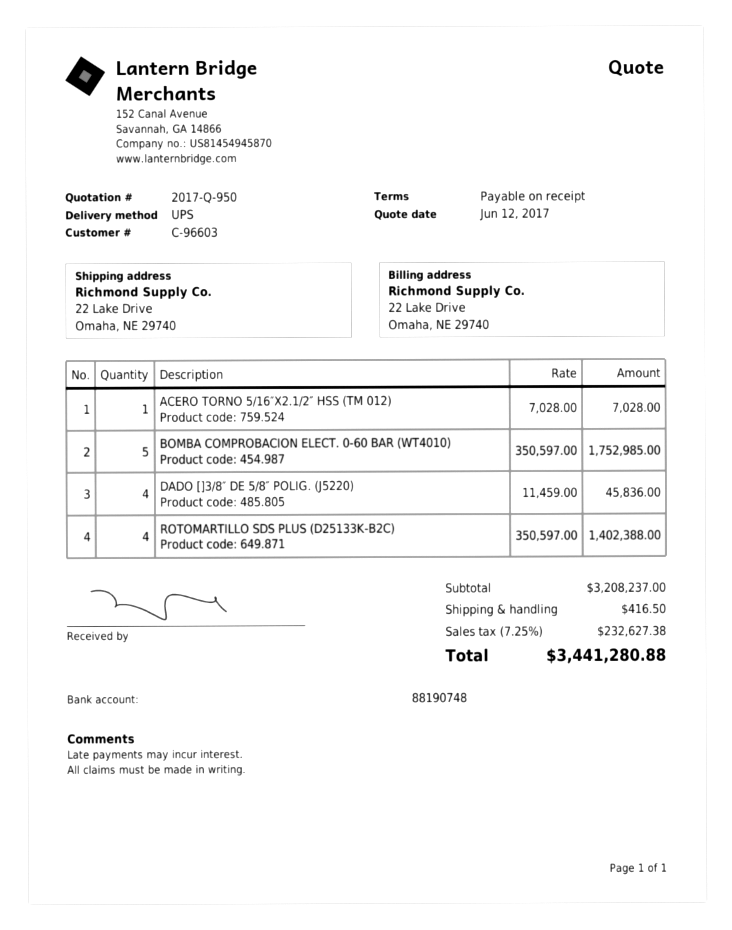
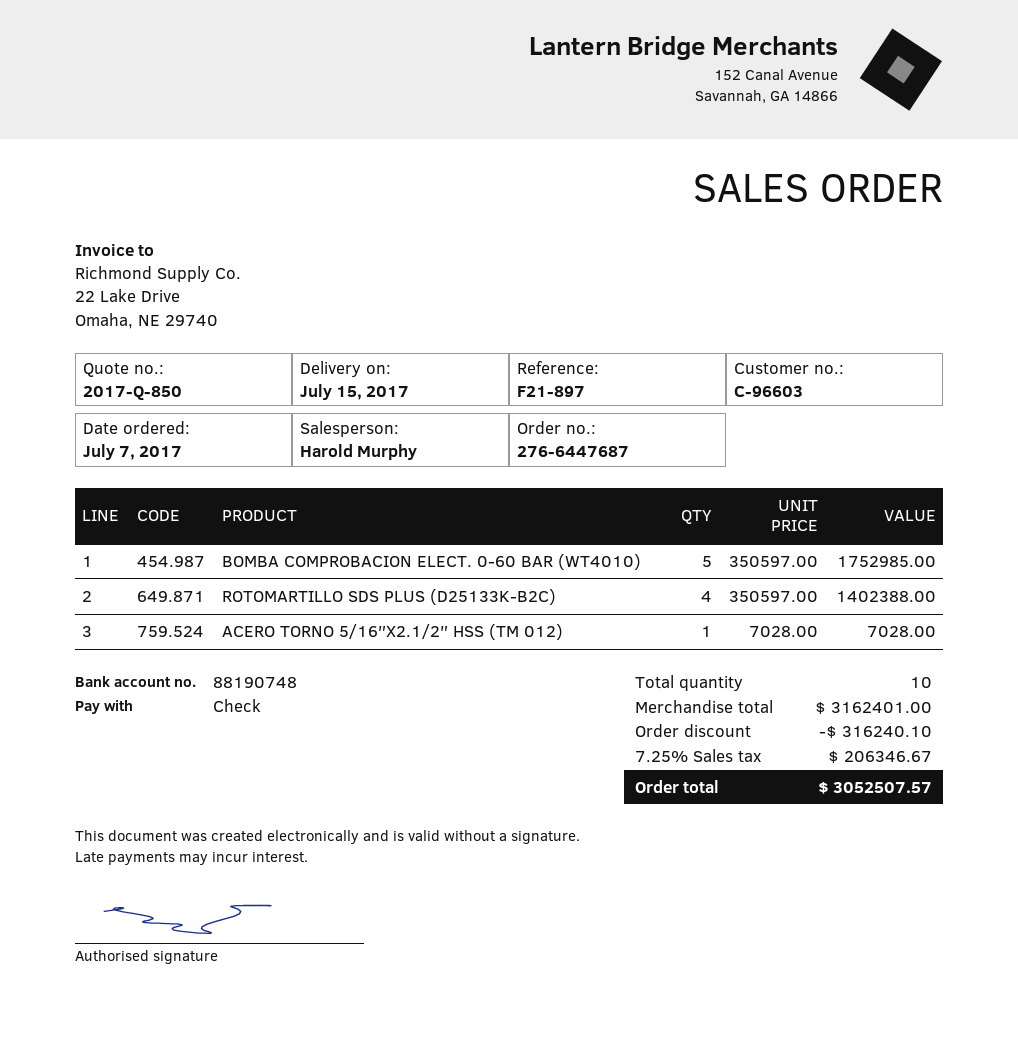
quote number: 2017-Q-950 -> 2017-Q-850
DADO []3/8″ DE 5/8″ POLIG. (J5220): 4 x 11459.00 = 45836.00 -> none
subtotal: 3208237.00 -> 3162401.00
discount: none -> 316240.10
shipping: 416.50 -> none
tax: 7.25% = 232627.38 -> 7.25% = 206346.67
total: 3441280.88 -> 3052507.57

